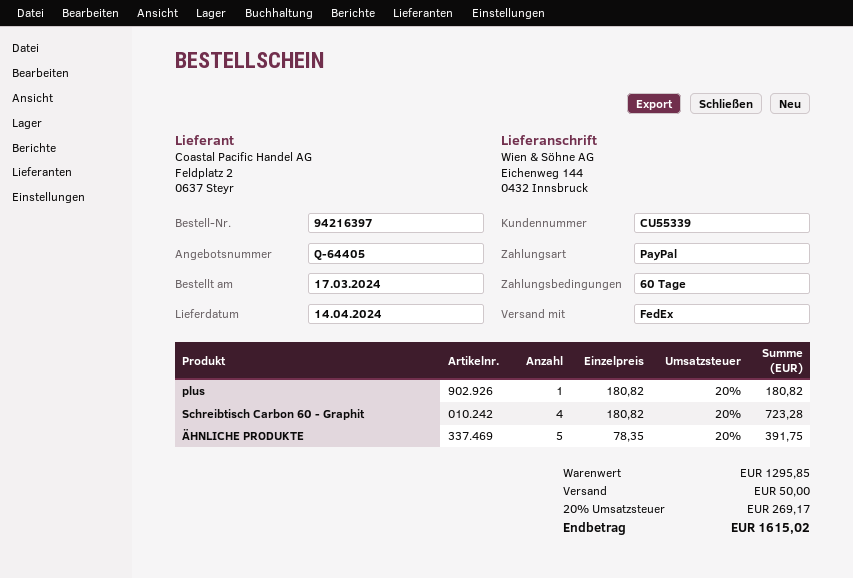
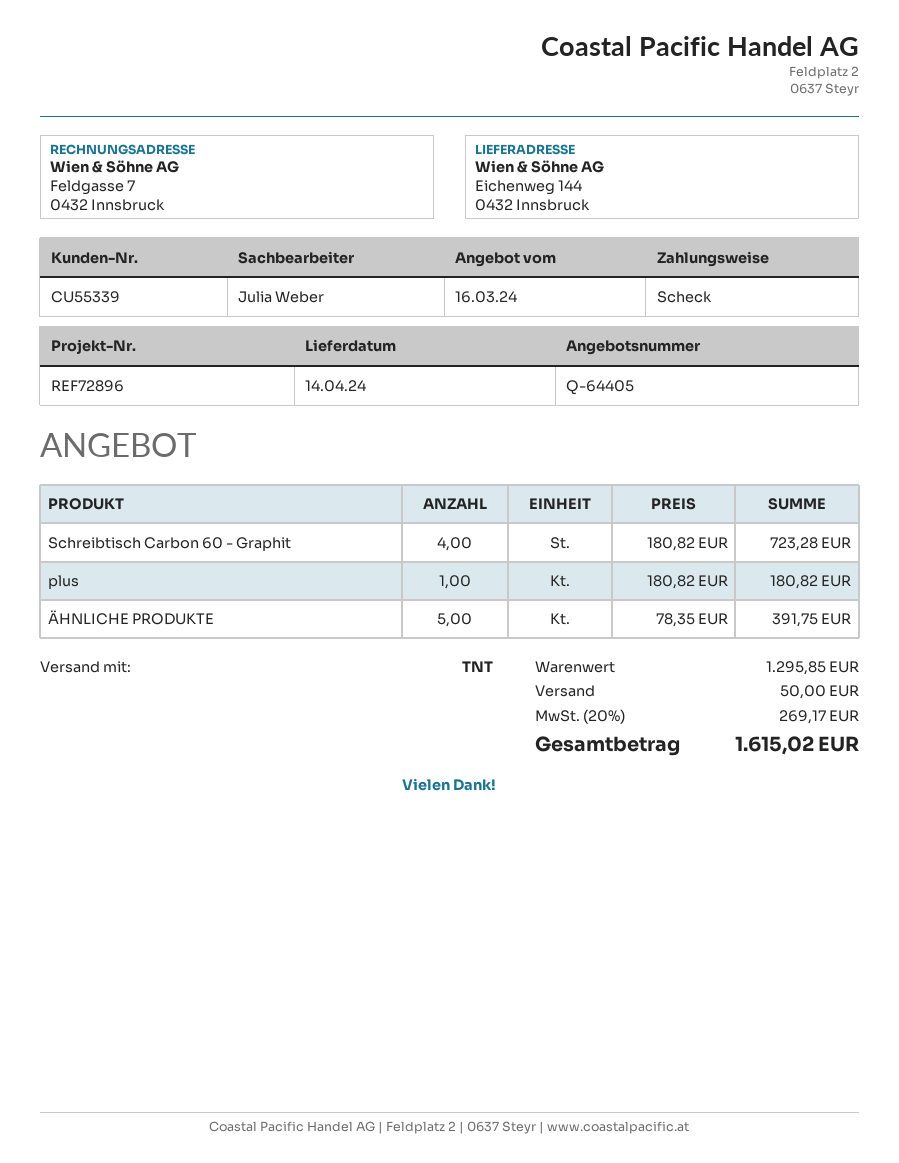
payment method: PayPal -> cheque
shipping method: FedEx -> TNT

